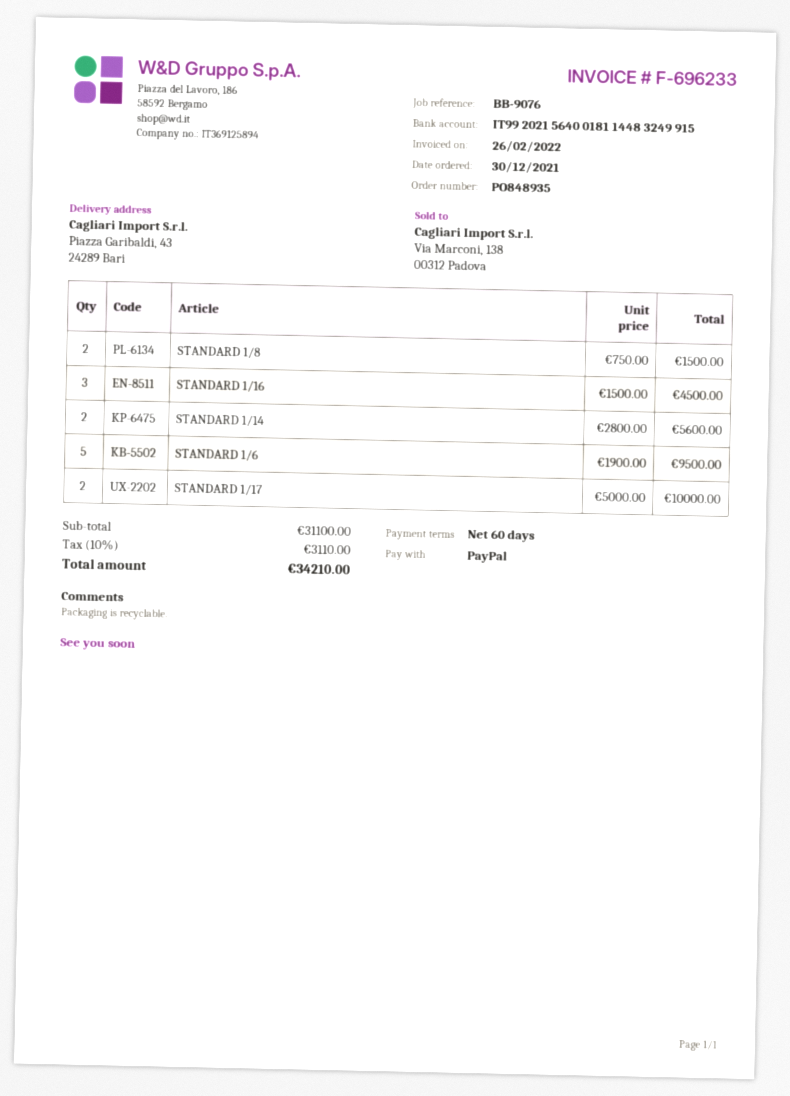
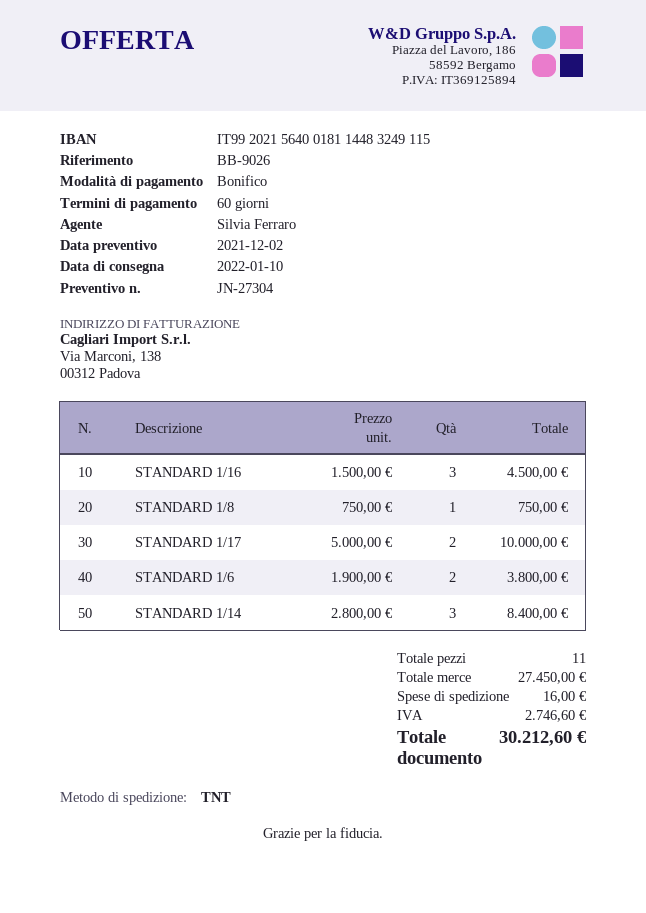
reference: BB-9076 -> BB-9026
payment method: PayPal -> bank transfer
bank account: IT9920215640018114483249915 -> IT9920215640018114483249115
STANDARD 1/8: 2 x 750.00 = 1500.00 -> 1 x 750.00 = 750.00
STANDARD 1/14: 2 x 2800.00 = 5600.00 -> 3 x 2800.00 = 8400.00
STANDARD 1/6: 5 x 1900.00 = 9500.00 -> 2 x 1900.00 = 3800.00
subtotal: 31100.00 -> 27450.00
shipping: none -> 16.00
tax: 3110.00 -> 2746.60
total: 34210.00 -> 30212.60

